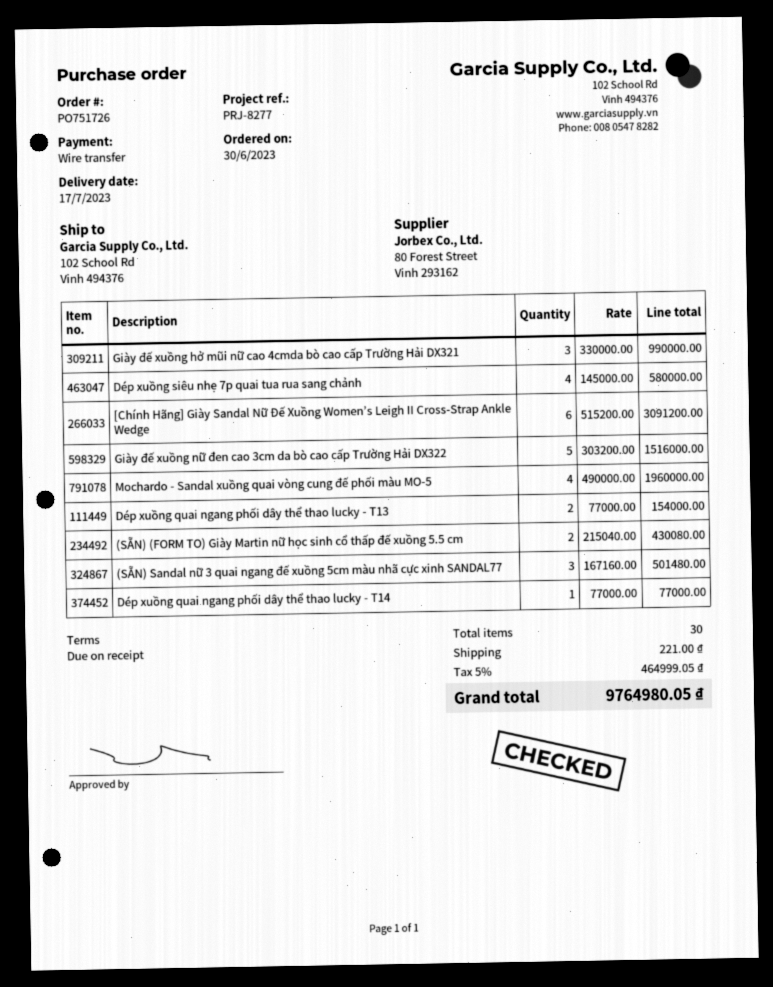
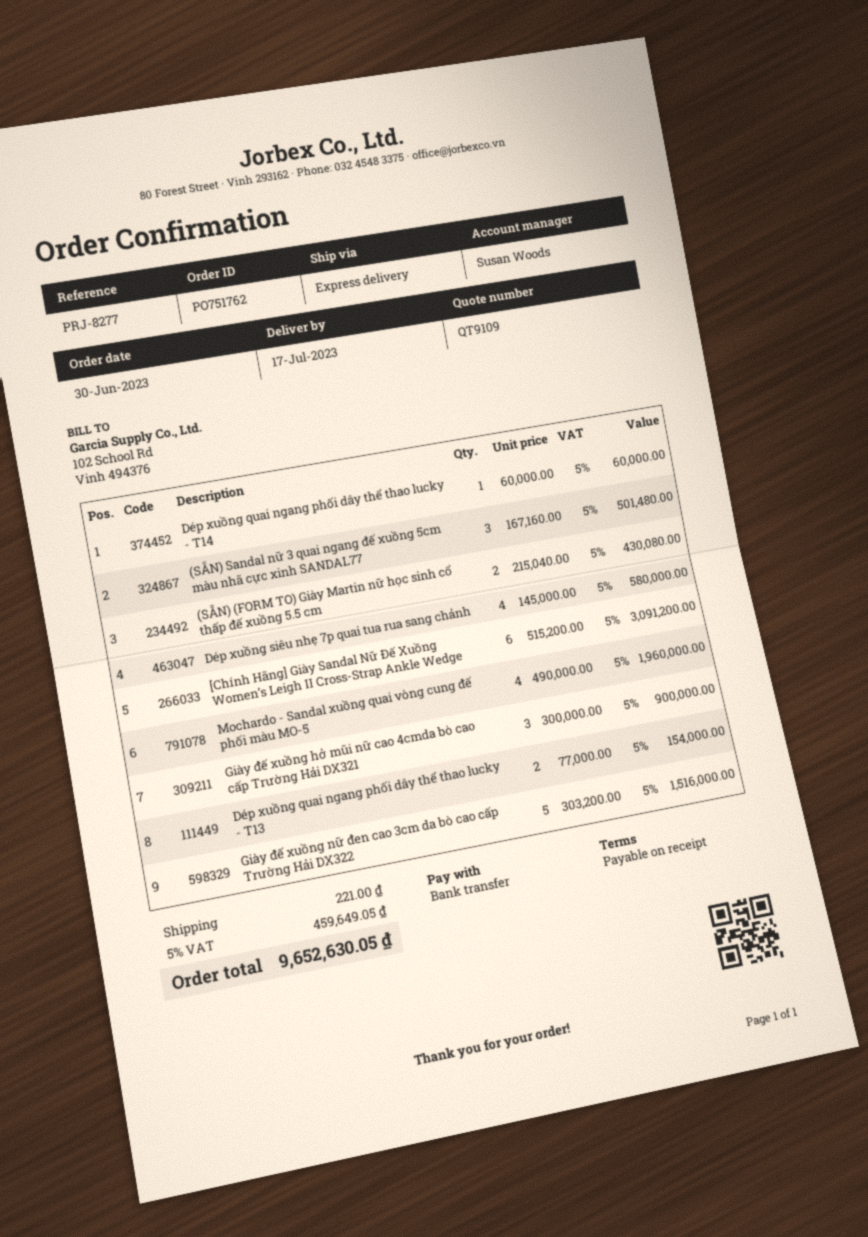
order number: PO751726 -> PO751762
Giày đế xuồng hở mũi nữ cao 4cmda bò cao cấp Trường Hải DX321: 3 x 330000.00 = 990000.00 -> 3 x 300000.00 = 900000.00
Dép xuồng quai ngang phối dây thể thao lucky - T14: 1 x 77000.00 = 77000.00 -> 1 x 60000.00 = 60000.00
tax: 5% = 464999.05 -> 5% = 459649.05
total: 9764980.05 -> 9652630.05

